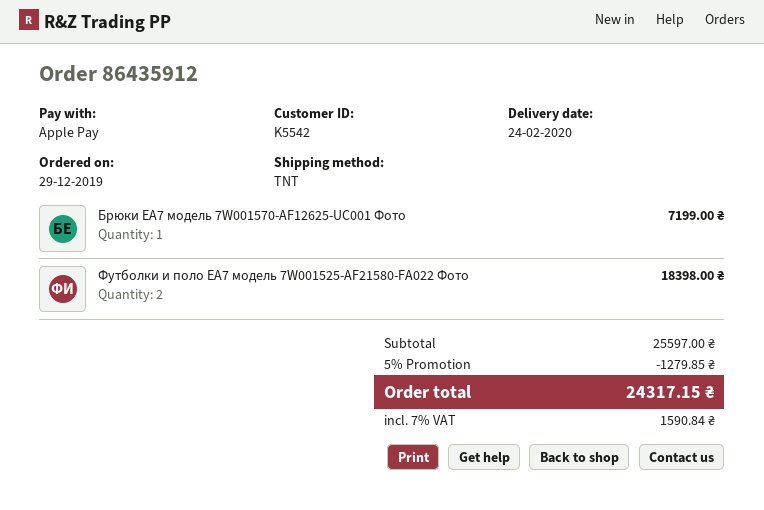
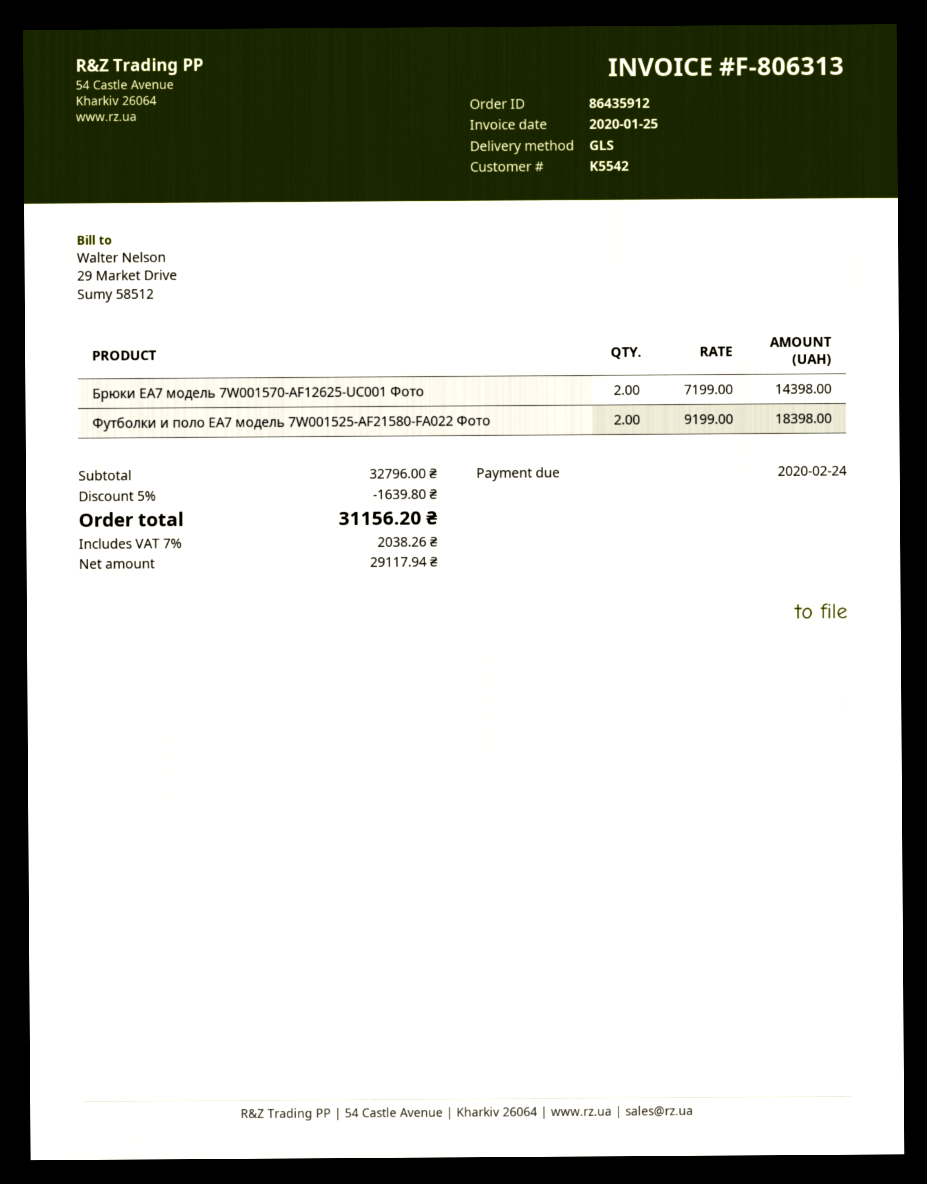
shipping method: TNT -> GLS
Брюки EA7 модель 7W001570-AF12625-UC001 Фото: 1 for 7199.00 -> 2 for 14398.00
subtotal: 25597.00 -> 32796.00
discount: 5% = 1279.85 -> 5% = 1639.80
tax: 7% = 1590.84 -> 7% = 2038.26
total: 24317.15 -> 31156.20

